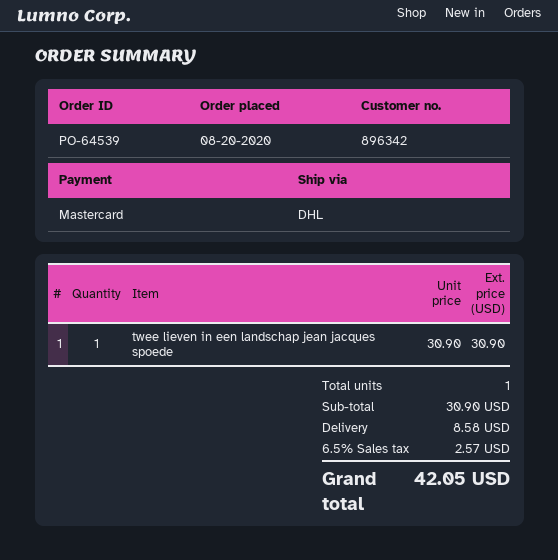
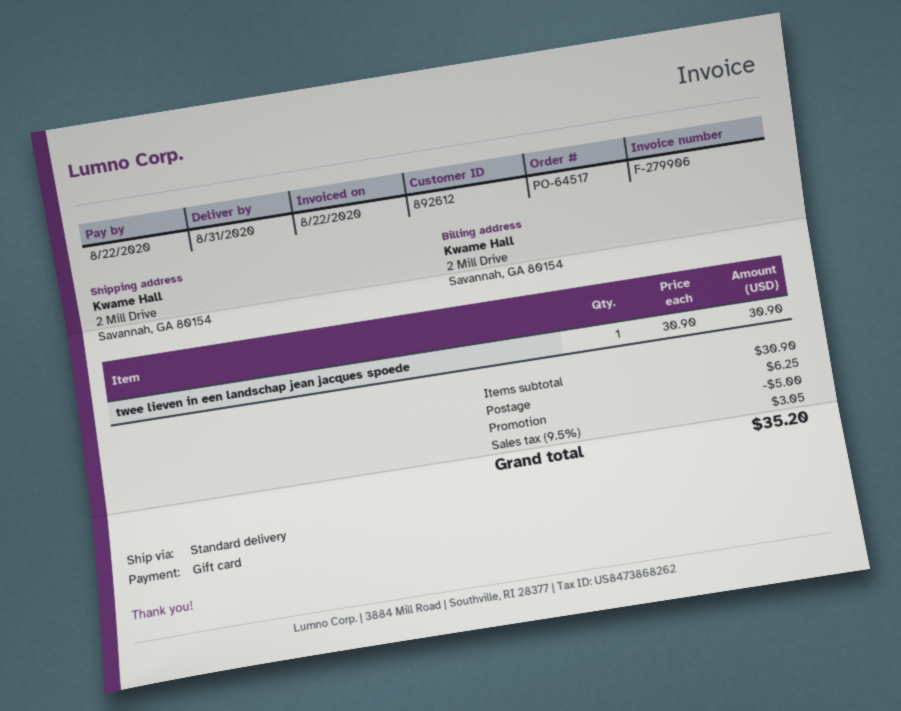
order number: PO-64539 -> PO-64517
customer number: 896342 -> 892612
payment method: Mastercard -> gift card
shipping method: DHL -> standard
discount: none -> 5.00
shipping: 8.58 -> 6.25
tax: 6.5% = 2.57 -> 9.5% = 3.05
total: 42.05 -> 35.20

